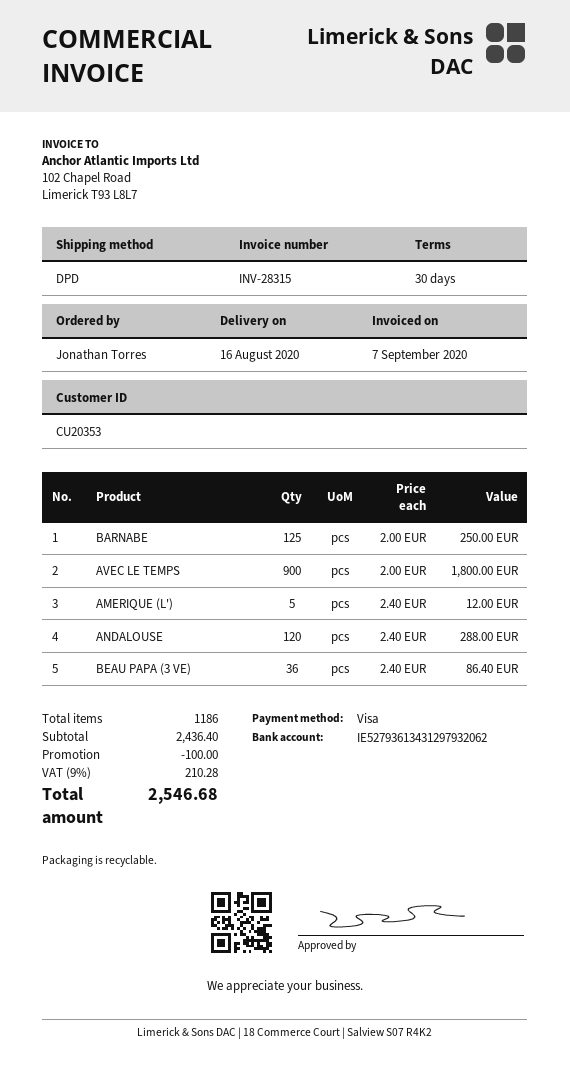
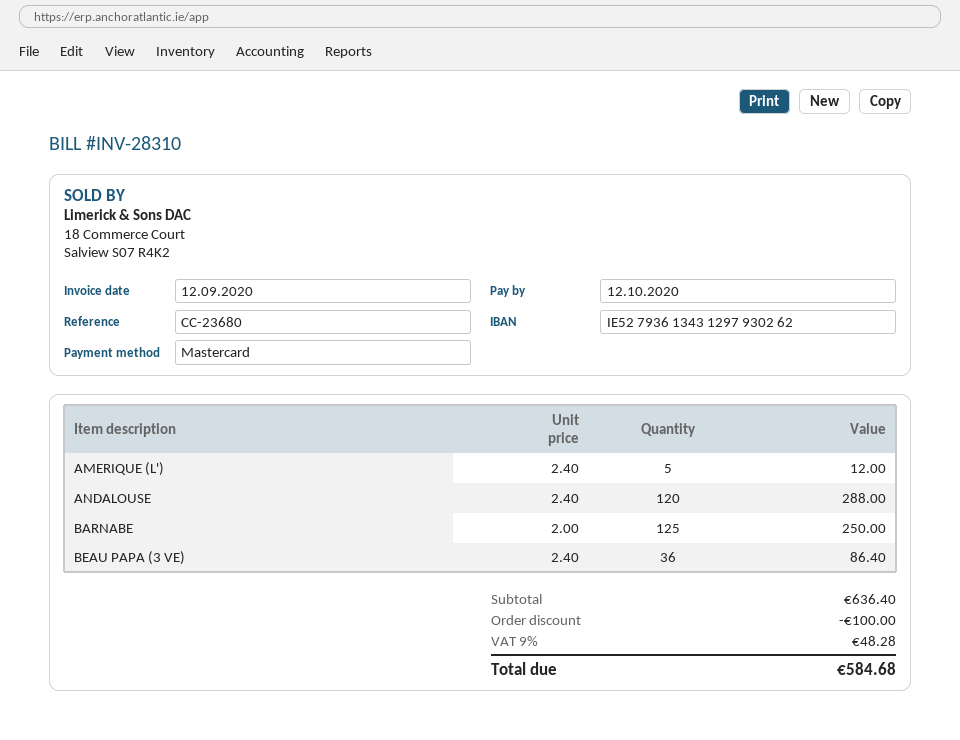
invoice number: INV-28315 -> INV-28310
invoice date: 2020-09-07 -> 2020-09-12
payment method: Visa -> Mastercard
bank account: IE52793613431297932062 -> IE52793613431297930262
AVEC LE TEMPS: 900 x 2.00 = 1800.00 -> none
subtotal: 2436.40 -> 636.40
tax: 9% = 210.28 -> 9% = 48.28
total: 2546.68 -> 584.68

